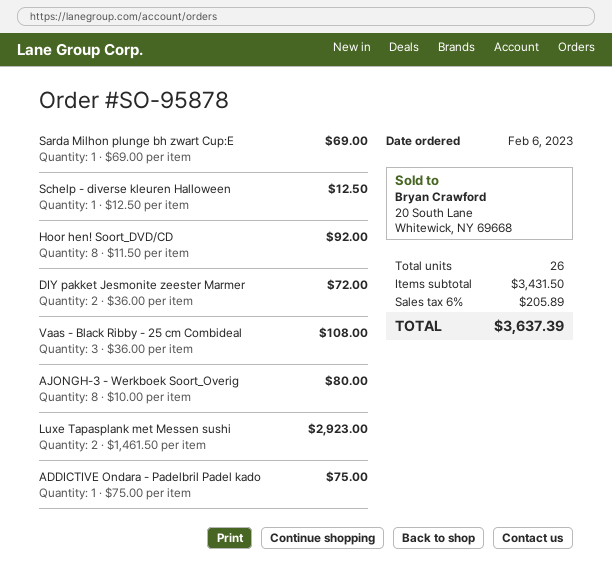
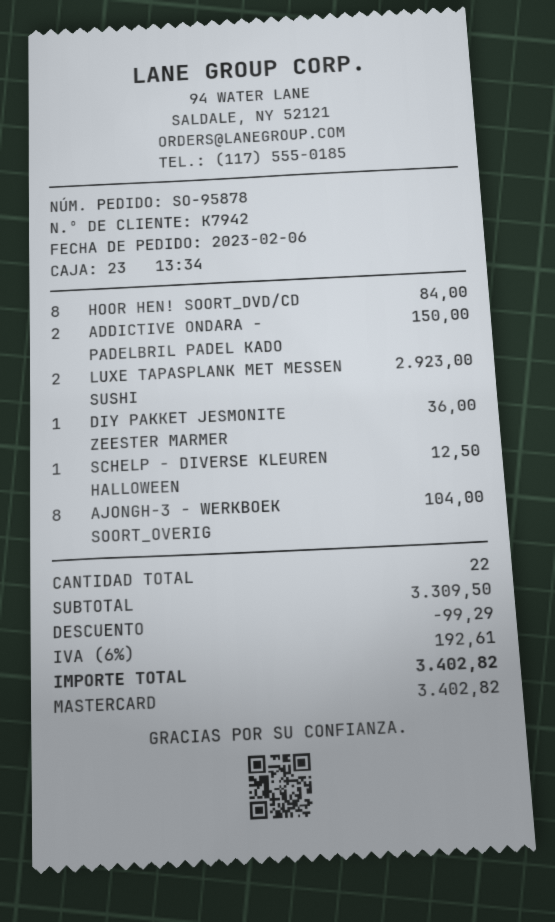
Sarda Milhon plunge bh zwart Cup:E: 1 for 69.00 -> none
Hoor hen! Soort_DVD/CD: 8 for 92.00 -> 8 for 84.00
DIY pakket Jesmonite zeester Marmer: 2 for 72.00 -> 1 for 36.00
Vaas - Black Ribby - 25 cm Combideal: 3 for 108.00 -> none
AJONGH-3 - Werkboek Soort_Overig: 8 for 80.00 -> 8 for 104.00
ADDICTIVE Ondara - Padelbril Padel kado: 1 for 75.00 -> 2 for 150.00
total quantity: 26 -> 22
subtotal: 3431.50 -> 3309.50
discount: none -> 99.29
tax: 6% = 205.89 -> 6% = 192.61
total: 3637.39 -> 3402.82

